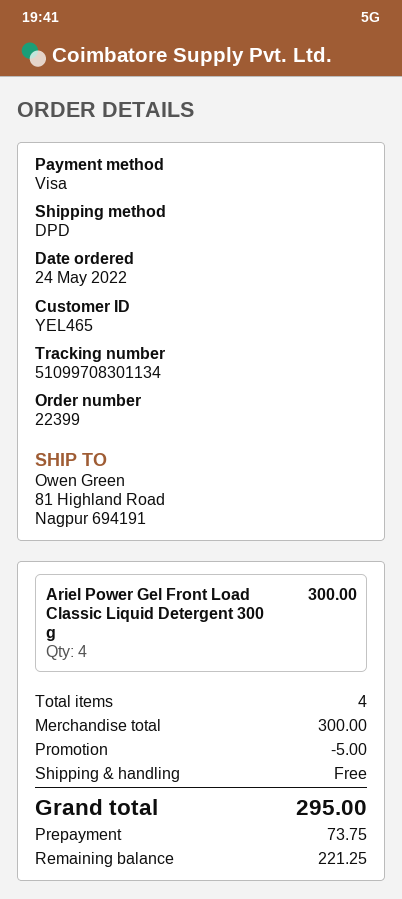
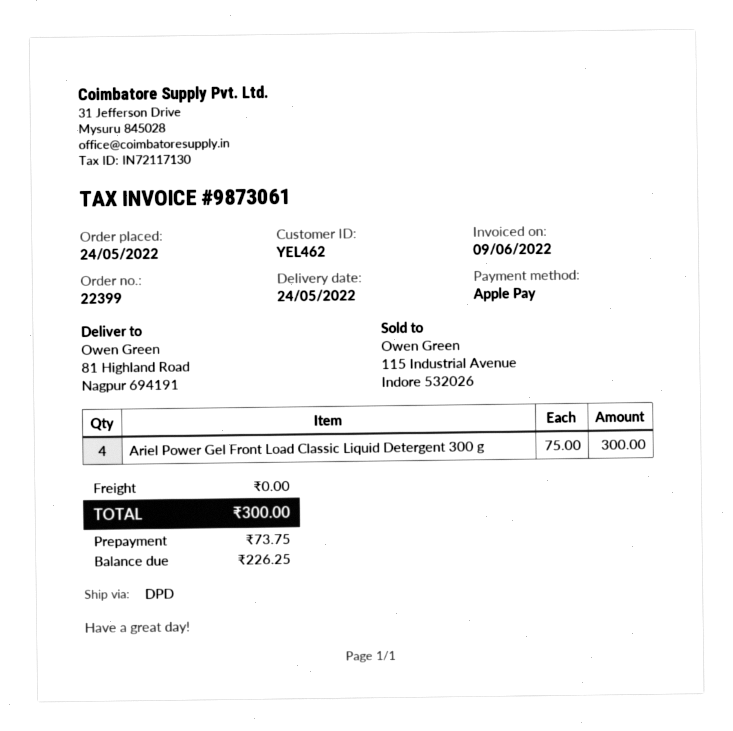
customer number: YEL465 -> YEL462
payment method: Visa -> Apple Pay
discount: 5.00 -> none
total: 295.00 -> 300.00
balance: 221.25 -> 226.25

